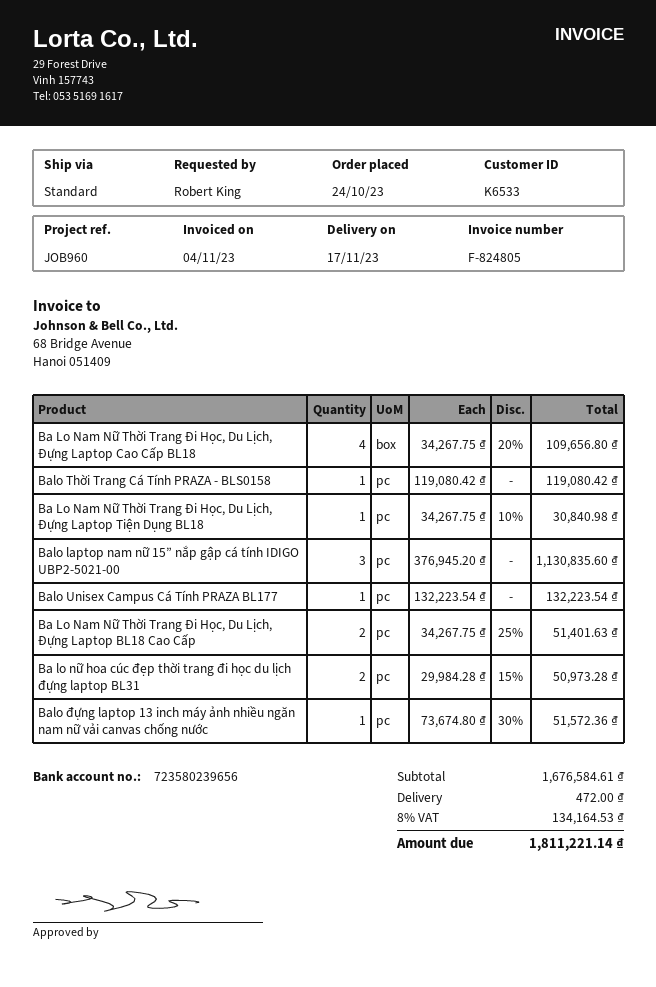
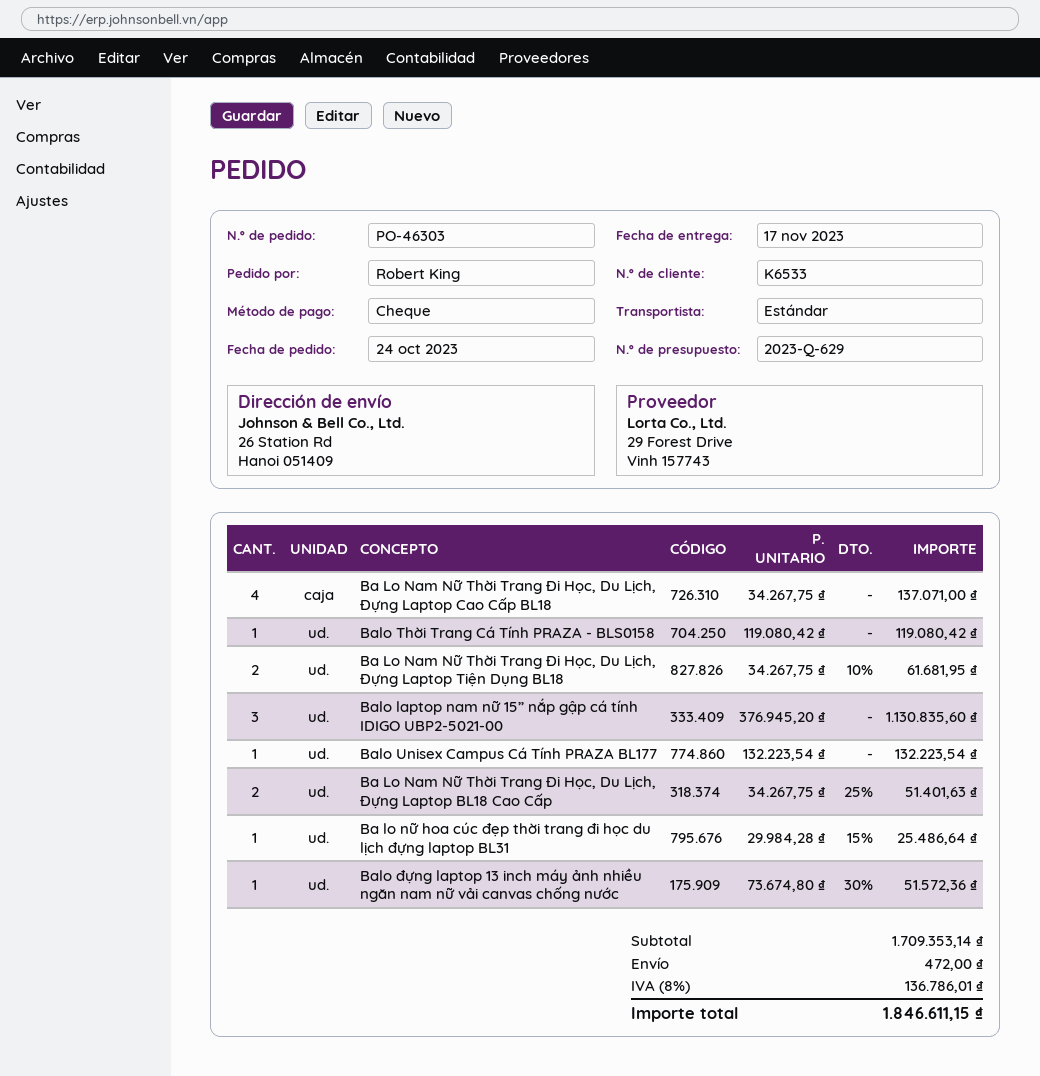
Ba Lo Nam Nữ Thời Trang Đi Học, Du Lịch, Đựng Laptop Cao Cấp BL18: 4 x 34267.75 - 20% = 109656.80 -> 4 x 34267.75 = 137071.00
Ba Lo Nam Nữ Thời Trang Đi Học, Du Lịch, Đựng Laptop Tiện Dụng BL18: 1 x 34267.75 - 10% = 30840.98 -> 2 x 34267.75 - 10% = 61681.95
Ba lo nữ hoa cúc đẹp thời trang đi học du lịch đựng laptop BL31: 2 x 29984.28 - 15% = 50973.28 -> 1 x 29984.28 - 15% = 25486.64
subtotal: 1676584.61 -> 1709353.14
tax: 8% = 134164.53 -> 8% = 136786.01
total: 1811221.14 -> 1846611.15

